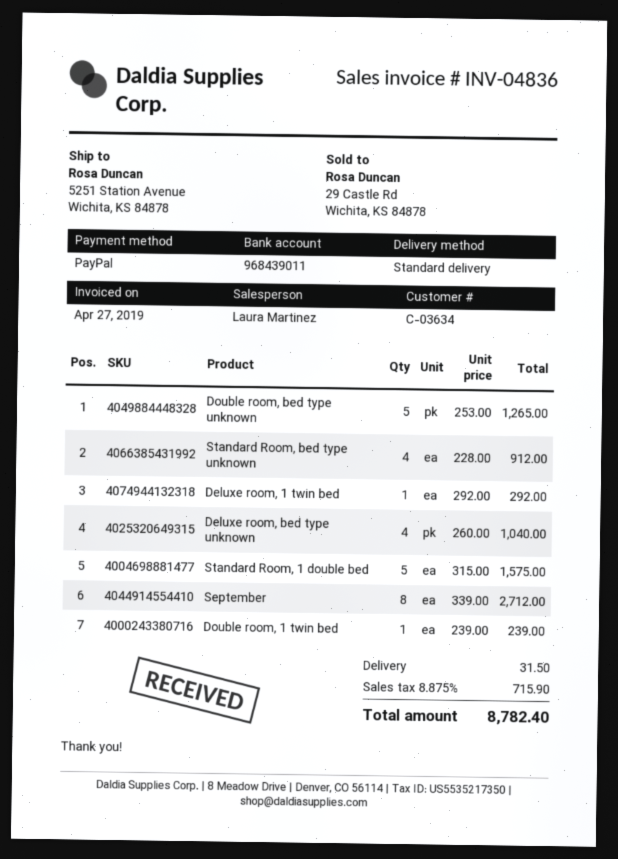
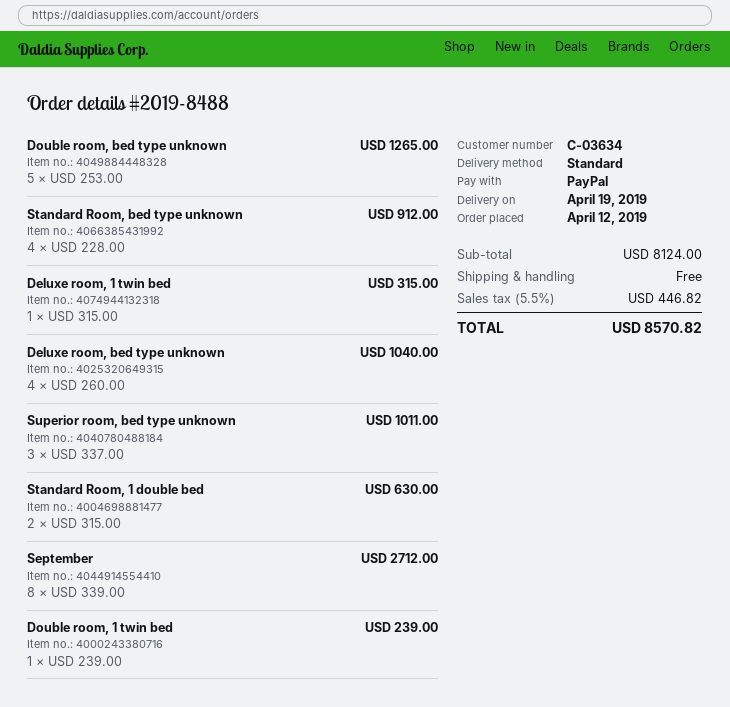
Deluxe room, 1 twin bed: 1 x 292.00 = 292.00 -> 1 x 315.00 = 315.00
Standard Room, 1 double bed: 5 x 315.00 = 1575.00 -> 2 x 315.00 = 630.00
Superior room, bed type unknown: none -> 3 x 337.00 = 1011.00
shipping: 31.50 -> 0.00
tax: 8.875% = 715.90 -> 5.5% = 446.82
total: 8782.40 -> 8570.82

